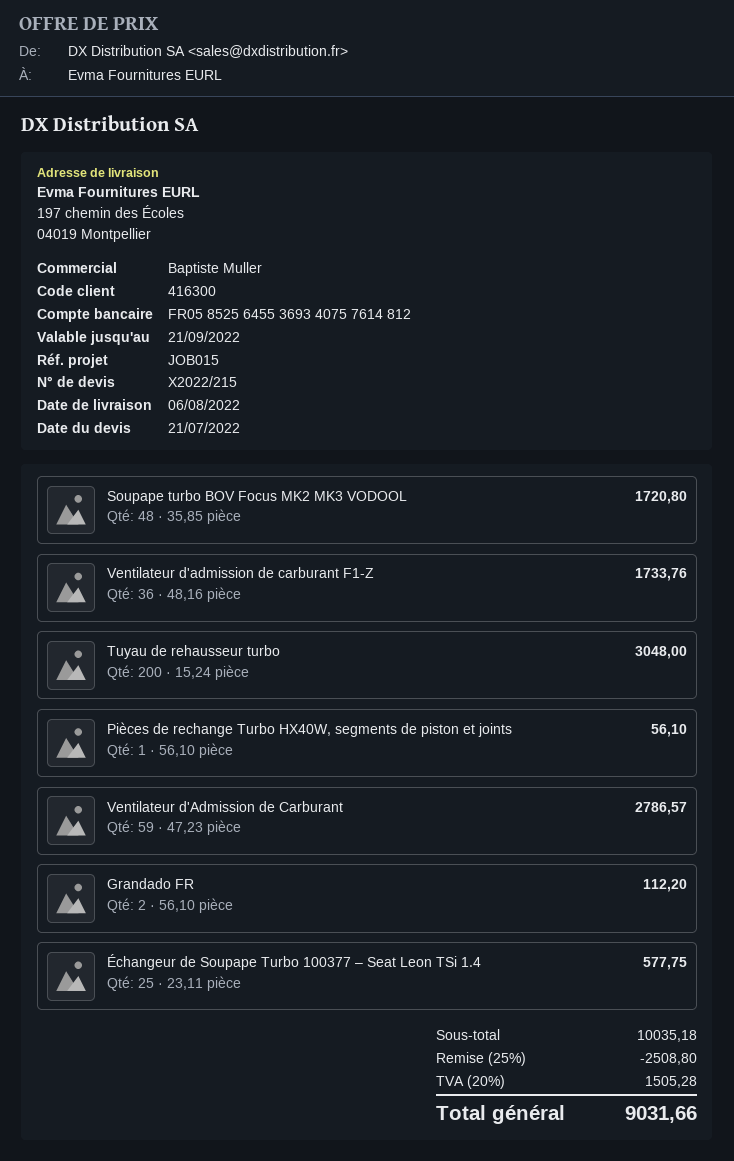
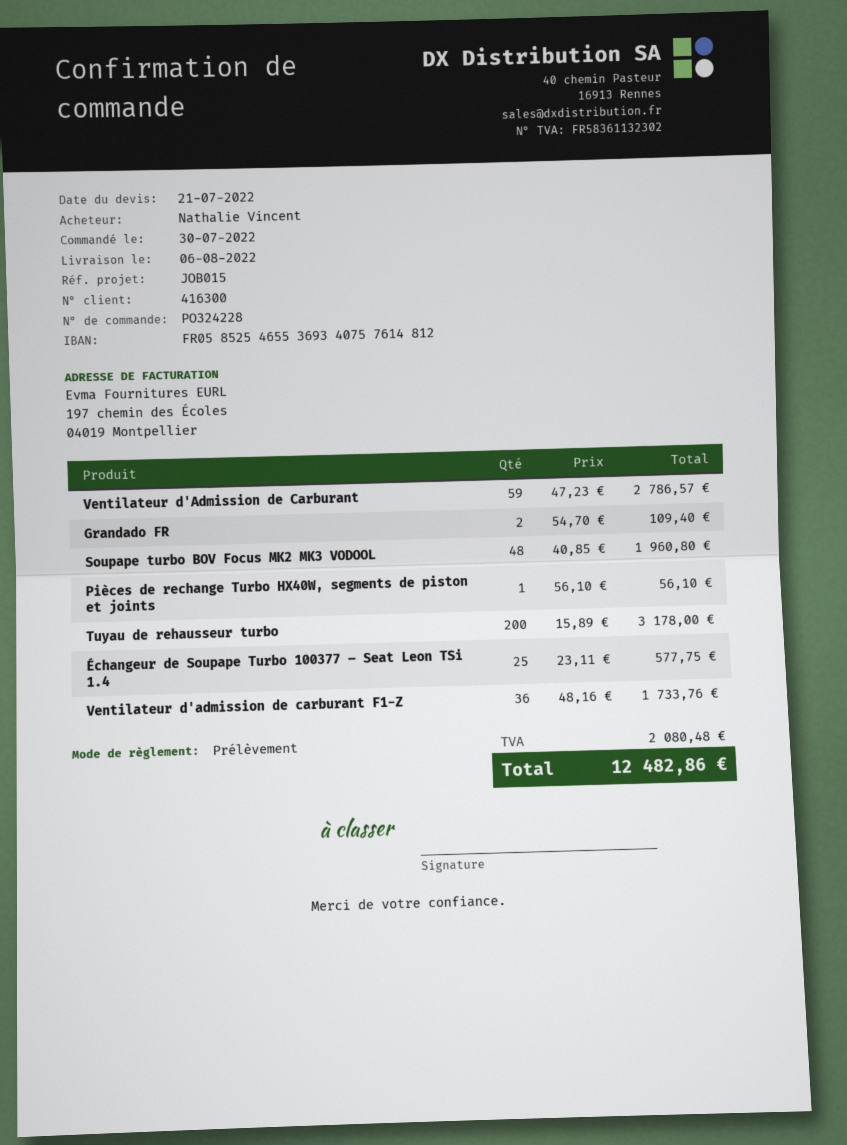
bank account: FR0585256455369340757614812 -> FR0585254655369340757614812
Soupape turbo BOV Focus MK2 MK3 VODOOL: 48 x 35.85 = 1720.80 -> 48 x 40.85 = 1960.80
Tuyau de rehausseur turbo: 200 x 15.24 = 3048.00 -> 200 x 15.89 = 3178.00
Grandado FR: 2 x 56.10 = 112.20 -> 2 x 54.70 = 109.40
discount: 25% = 2508.80 -> none
tax: 1505.28 -> 2080.48
total: 9031.66 -> 12482.86

